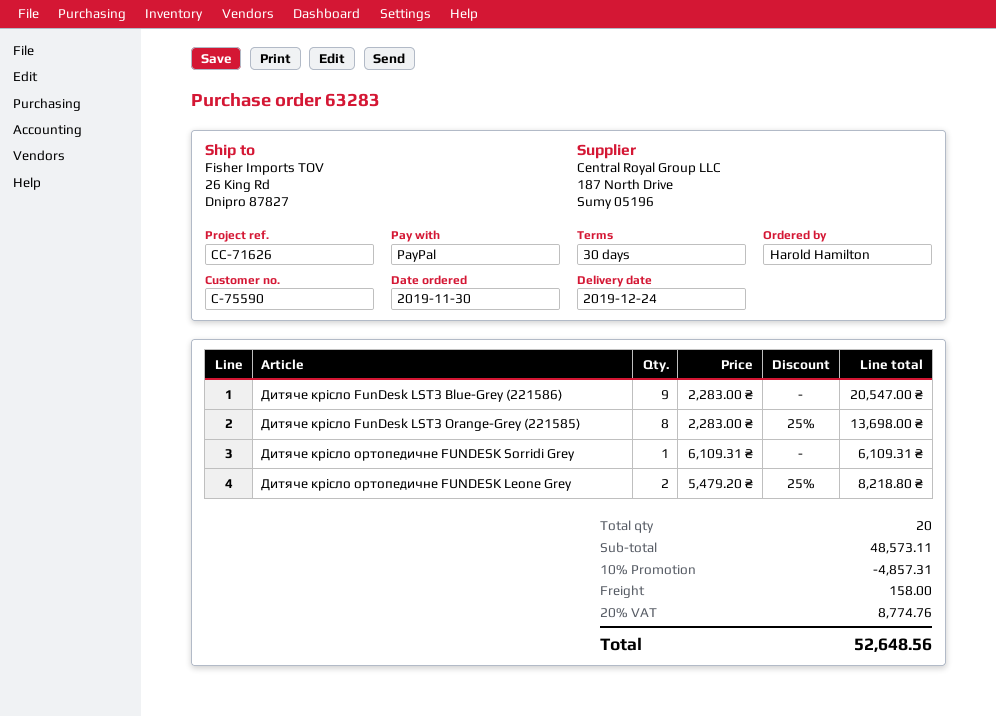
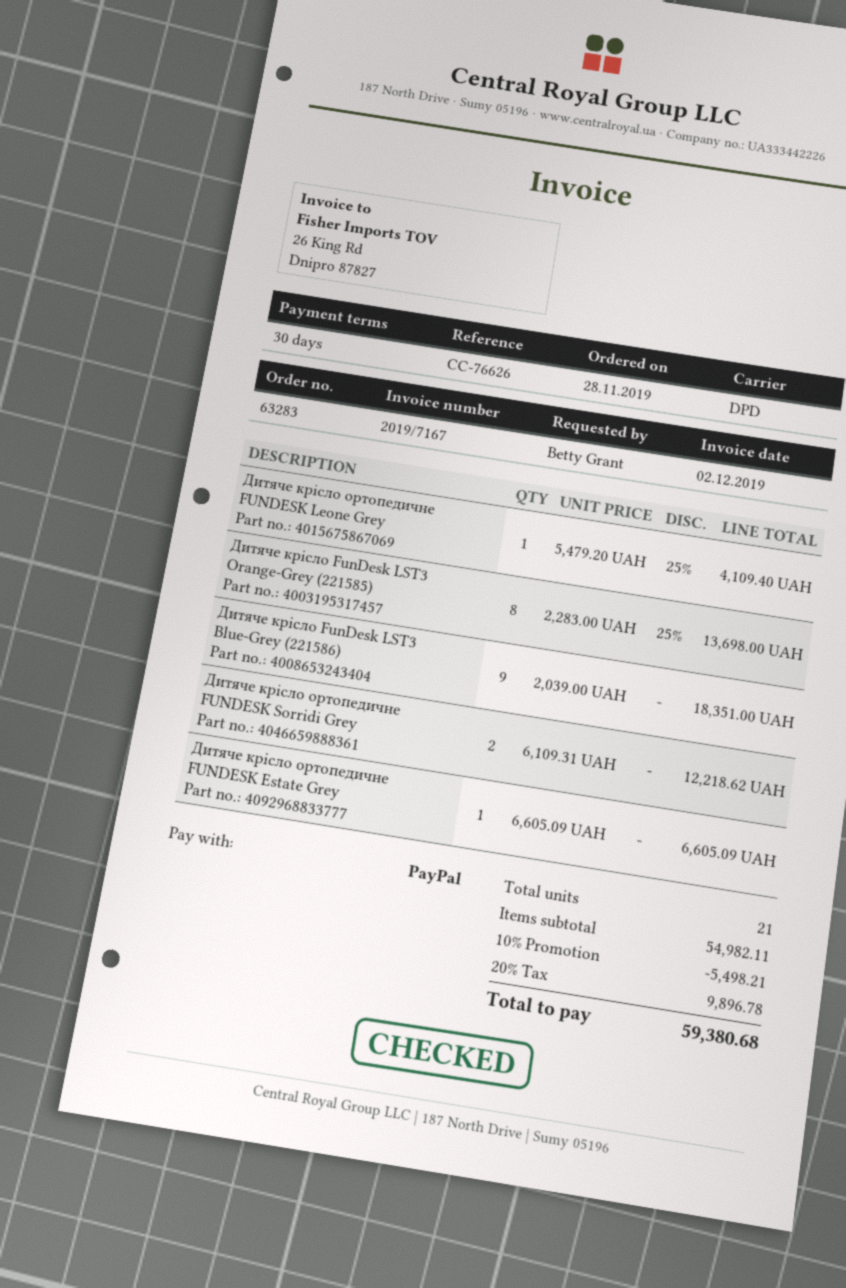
order date: 2019-11-30 -> 2019-11-28
reference: CC-71626 -> CC-76626
ordered by: Harold Hamilton -> Betty Grant
Дитяче крісло FunDesk LST3 Blue-Grey (221586): 9 x 2283.00 = 20547.00 -> 9 x 2039.00 = 18351.00
Дитяче крісло ортопедичне FUNDESK Sorridi Grey: 1 x 6109.31 = 6109.31 -> 2 x 6109.31 = 12218.62
Дитяче крісло ортопедичне FUNDESK Leone Grey: 2 x 5479.20 - 25% = 8218.80 -> 1 x 5479.20 - 25% = 4109.40
Дитяче крісло ортопедичне FUNDESK Estate Grey: none -> 1 x 6605.09 = 6605.09
total quantity: 20 -> 21
subtotal: 48573.11 -> 54982.11
discount: 10% = 4857.31 -> 10% = 5498.21
shipping: 158.00 -> none
tax: 20% = 8774.76 -> 20% = 9896.78
total: 52648.56 -> 59380.68

